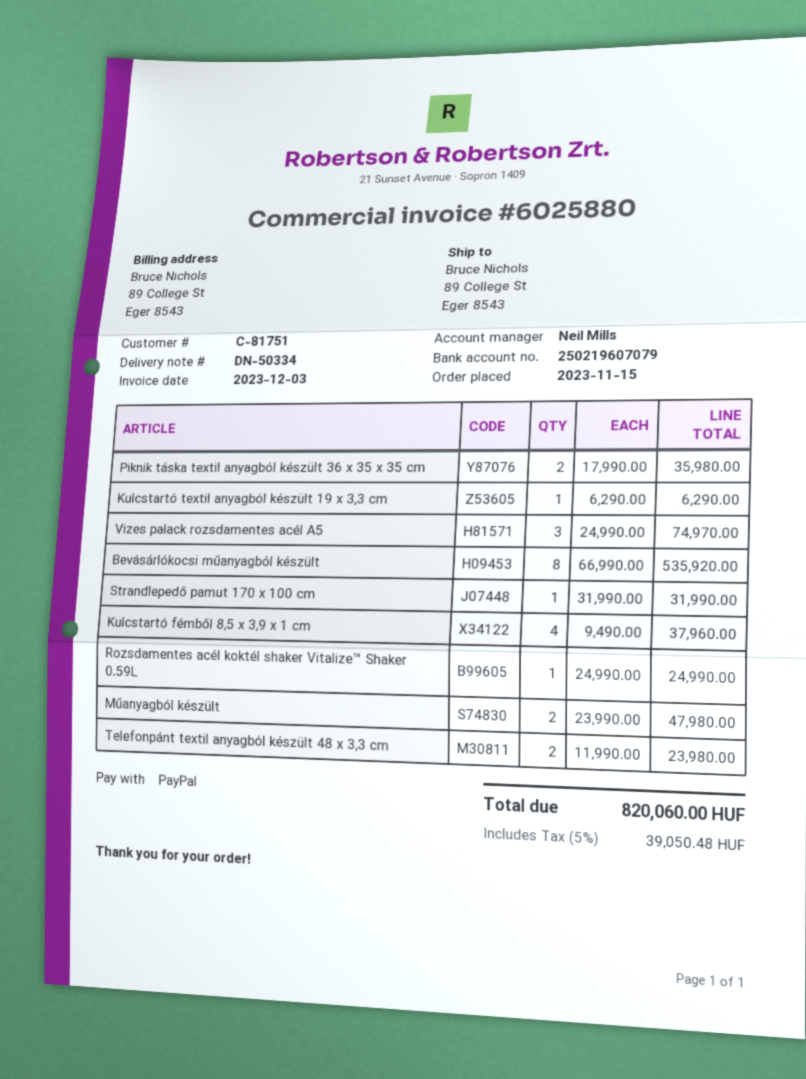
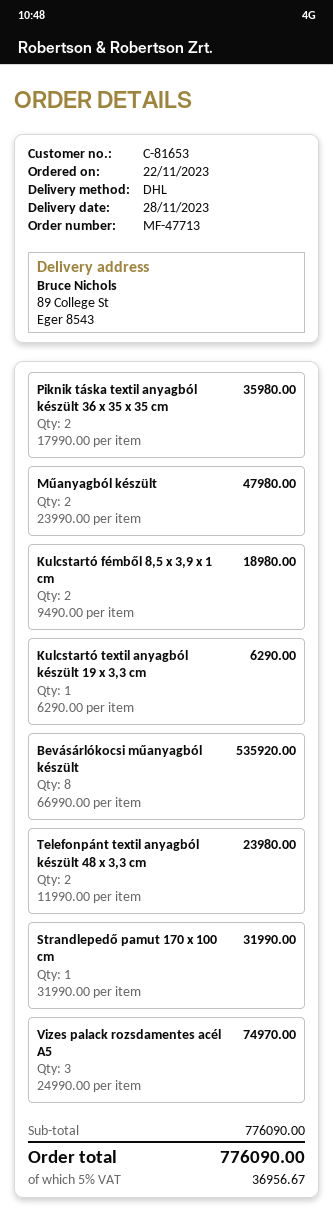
order date: 2023-11-15 -> 2023-11-22
customer number: C-81751 -> C-81653
Kulcstartó fémből 8,5 x 3,9 x 1 cm: 4 x 9490.00 = 37960.00 -> 2 x 9490.00 = 18980.00
Rozsdamentes acél koktél shaker Vitalize™ Shaker 0.59L: 1 x 24990.00 = 24990.00 -> none
tax: 5% = 39050.48 -> 5% = 36956.67
total: 820060.00 -> 776090.00

